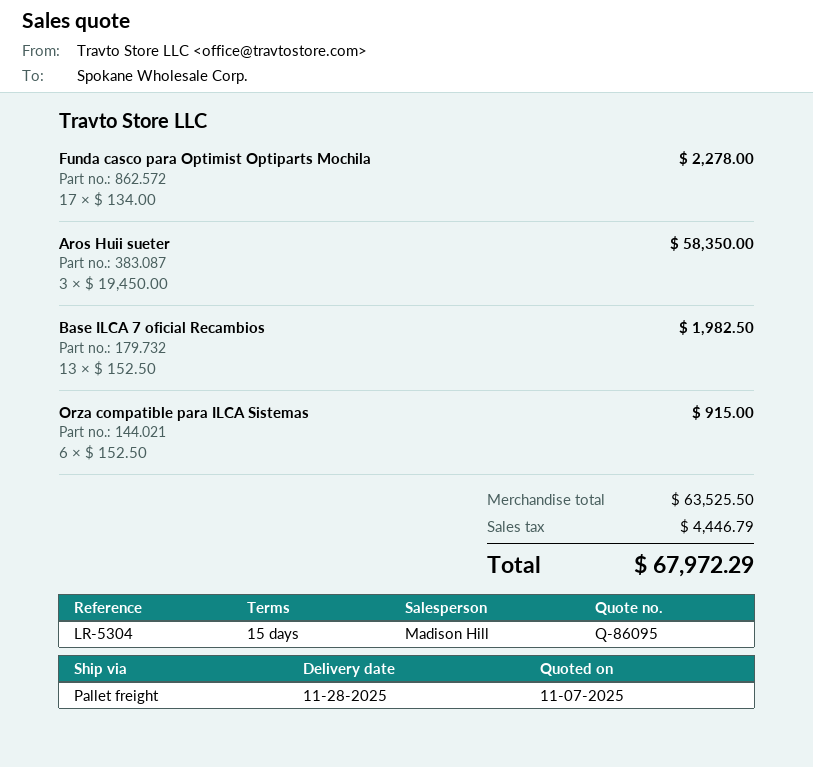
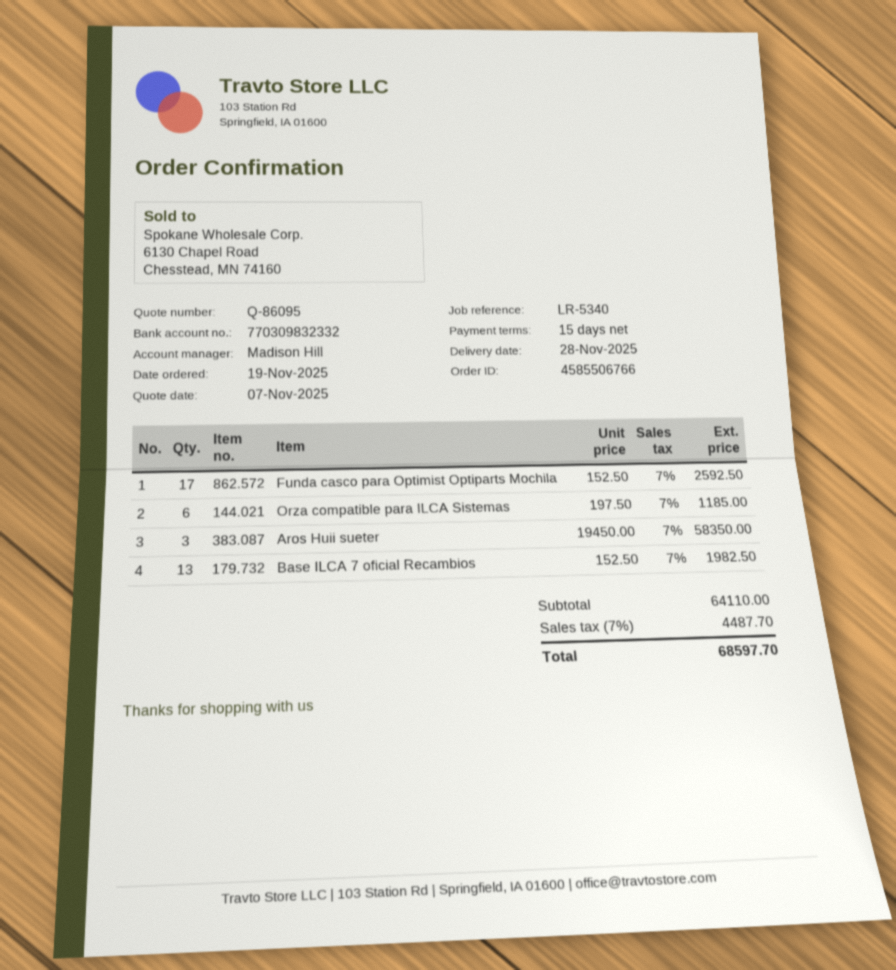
reference: LR-5304 -> LR-5340
Funda casco para Optimist Optiparts Mochila: 17 x 134.00 = 2278.00 -> 17 x 152.50 = 2592.50
Orza compatible para ILCA Sistemas: 6 x 152.50 = 915.00 -> 6 x 197.50 = 1185.00
subtotal: 63525.50 -> 64110.00
tax: 4446.79 -> 4487.70
total: 67972.29 -> 68597.70

